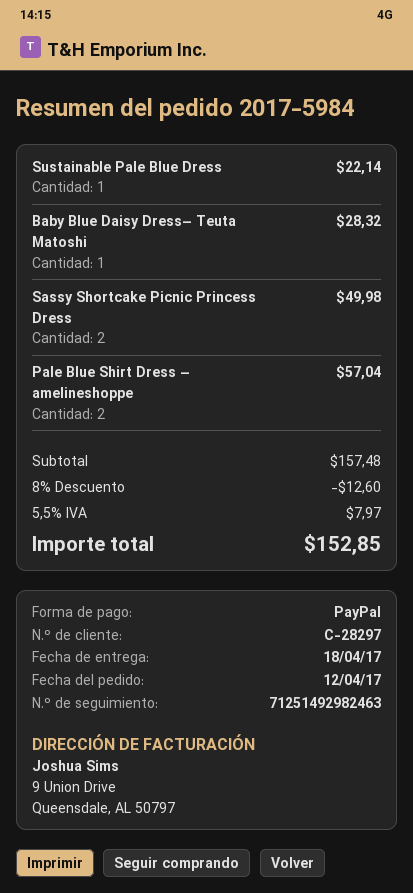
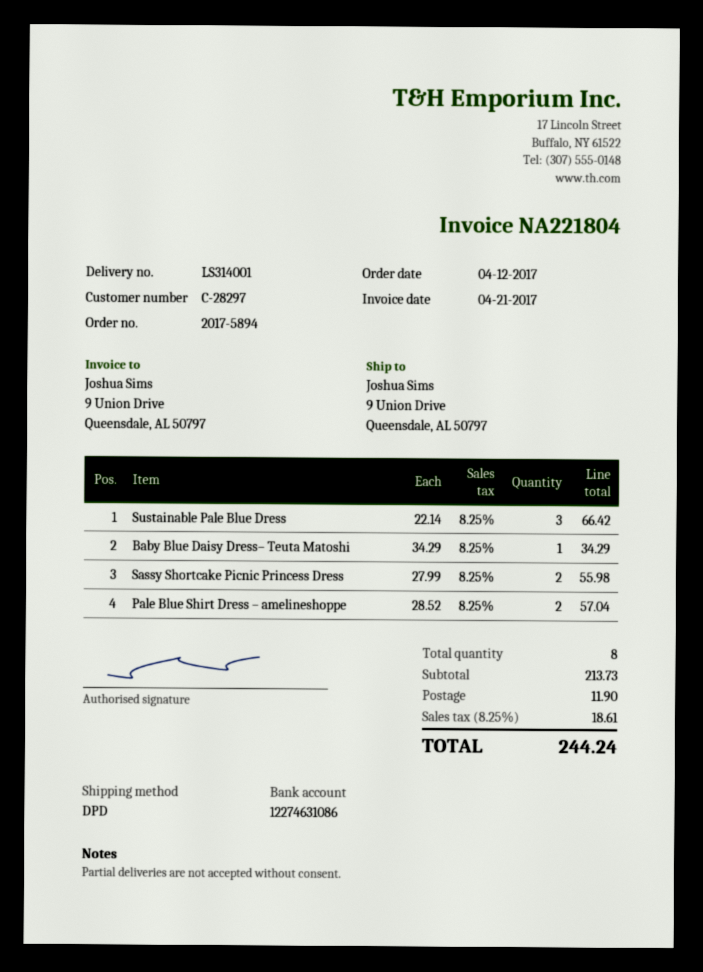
order number: 2017-5984 -> 2017-5894
Sustainable Pale Blue Dress: 1 for 22.14 -> 3 for 66.42
Baby Blue Daisy Dress– Teuta Matoshi: 1 for 28.32 -> 1 for 34.29
Sassy Shortcake Picnic Princess Dress: 2 for 49.98 -> 2 for 55.98
subtotal: 157.48 -> 213.73
discount: 8% = 12.60 -> none
shipping: none -> 11.90
tax: 5.5% = 7.97 -> 8.25% = 18.61
total: 152.85 -> 244.24

